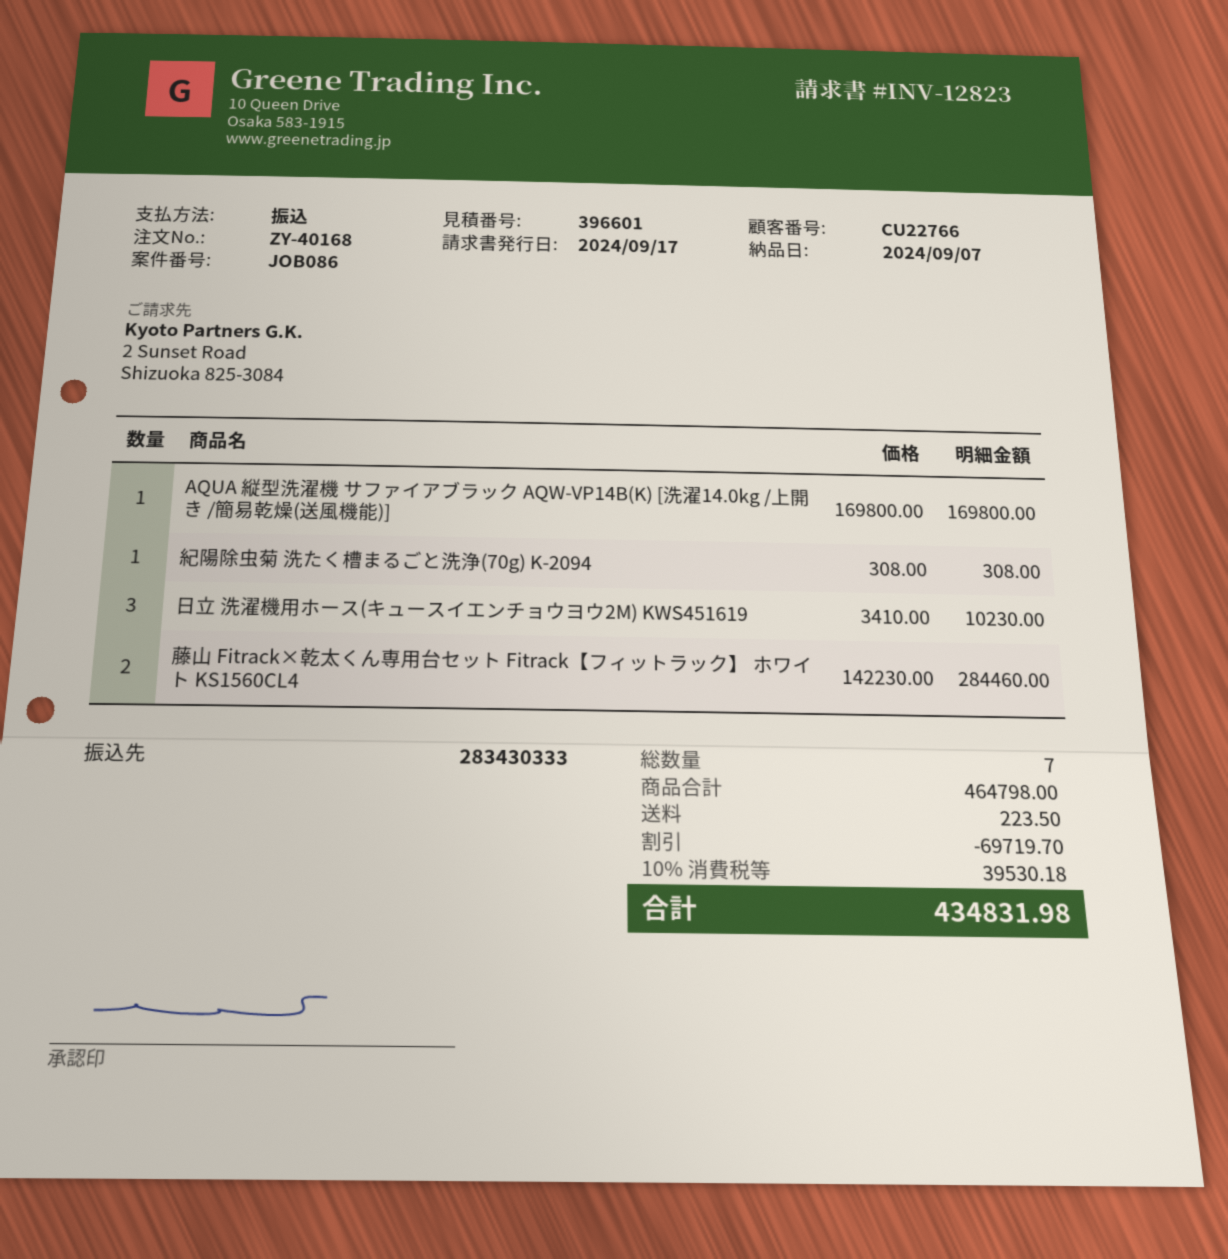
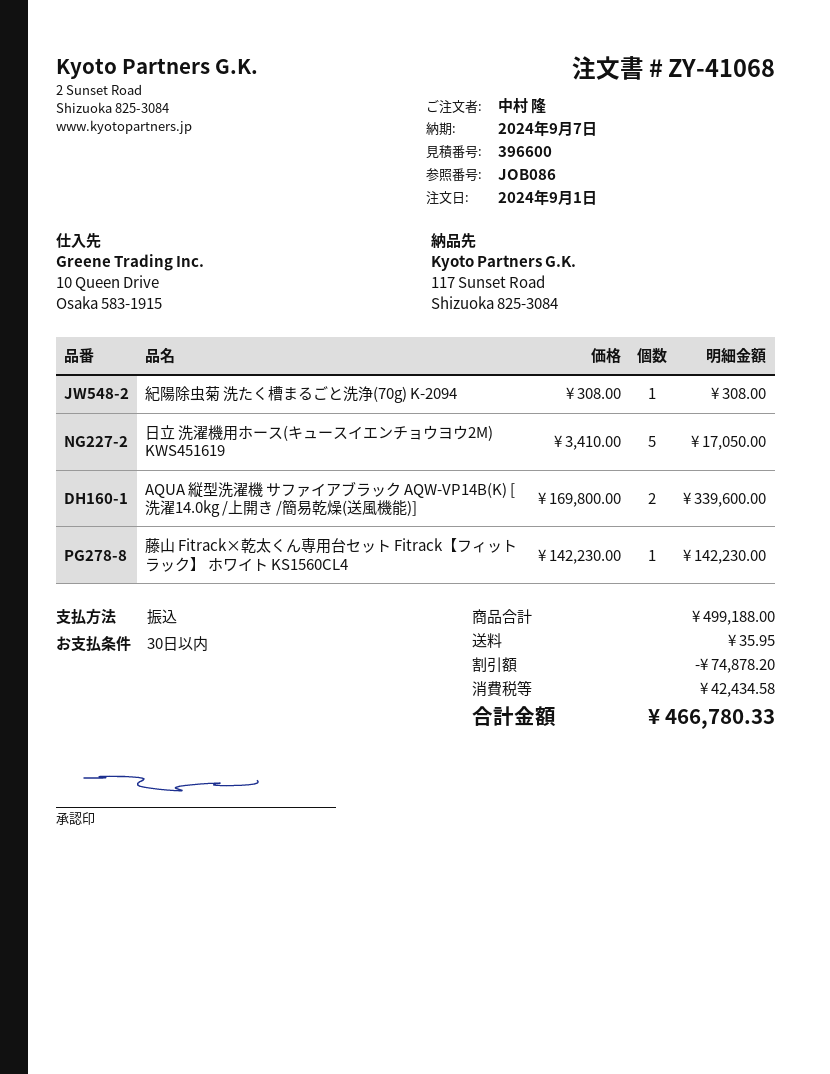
quote number: 396601 -> 396600
order number: ZY-40168 -> ZY-41068
AQUA 縦型洗濯機 サファイアブラック AQW-VP14B(K) [洗濯14.0kg /上開き /簡易乾燥(送風機能)]: 1 x 169800.00 = 169800.00 -> 2 x 169800.00 = 339600.00
日立 洗濯機用ホース(キュースイエンチョウヨウ2M) KWS451619: 3 x 3410.00 = 10230.00 -> 5 x 3410.00 = 17050.00
藤山 Fitrack×乾太くん専用台セット Fitrack【フィットラック】 ホワイト KS1560CL4: 2 x 142230.00 = 284460.00 -> 1 x 142230.00 = 142230.00
subtotal: 464798.00 -> 499188.00
discount: 69719.70 -> 74878.20
shipping: 223.50 -> 35.95
tax: 39530.18 -> 42434.58
total: 434831.98 -> 466780.33

